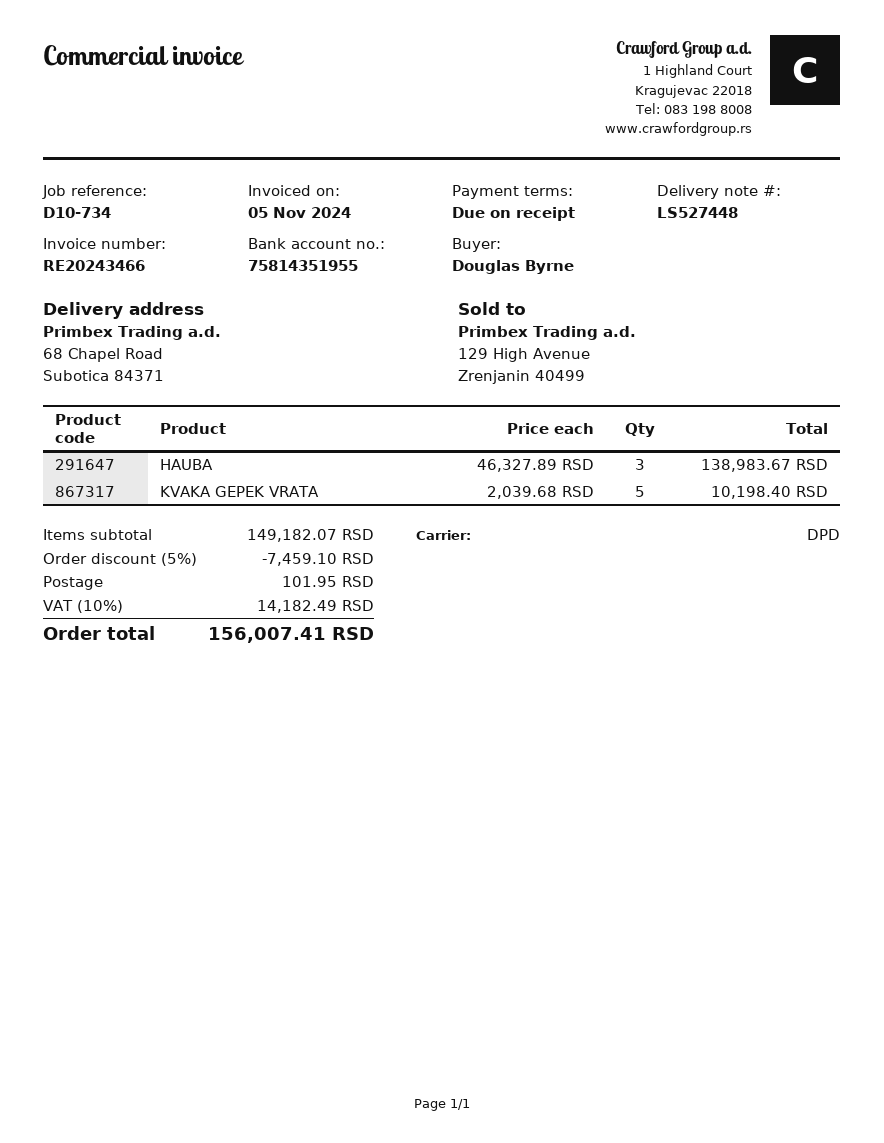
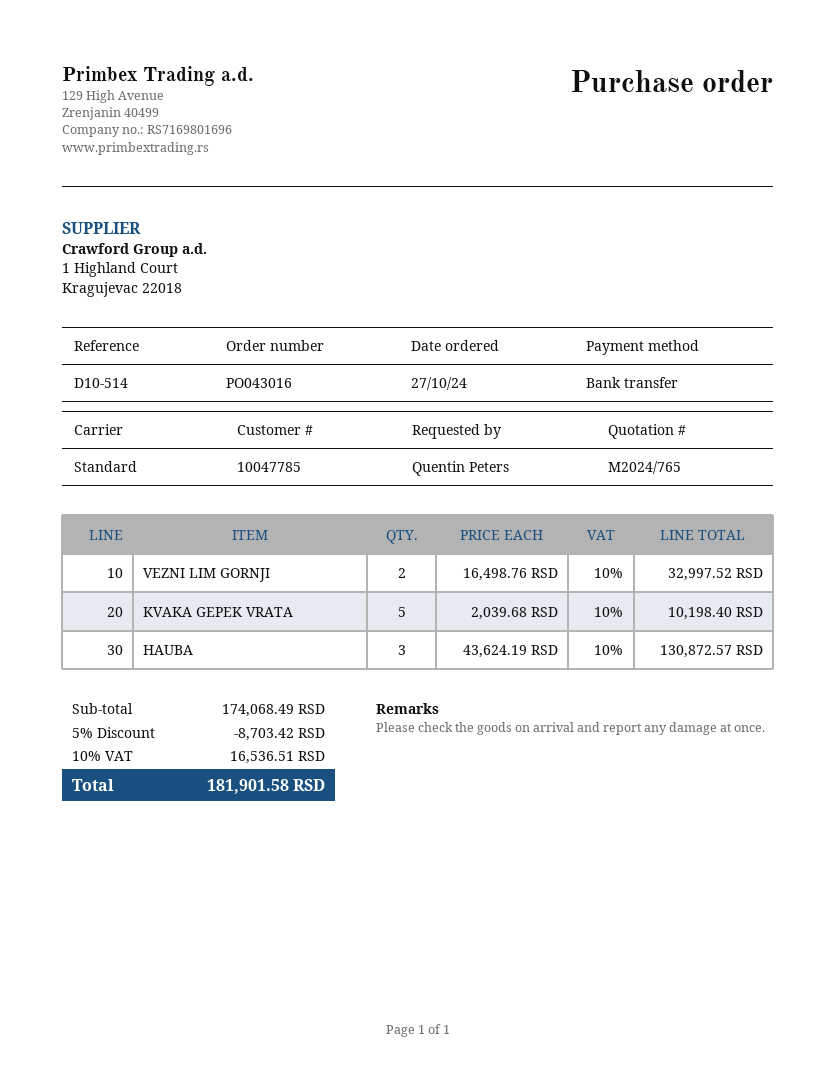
reference: D10-734 -> D10-514
ordered by: Douglas Byrne -> Quentin Peters
shipping method: DPD -> standard
HAUBA: 3 x 46327.89 = 138983.67 -> 3 x 43624.19 = 130872.57
VEZNI LIM GORNJI: none -> 2 x 16498.76 = 32997.52
subtotal: 149182.07 -> 174068.49
discount: 5% = 7459.10 -> 5% = 8703.42
shipping: 101.95 -> none
tax: 10% = 14182.49 -> 10% = 16536.51
total: 156007.41 -> 181901.58

